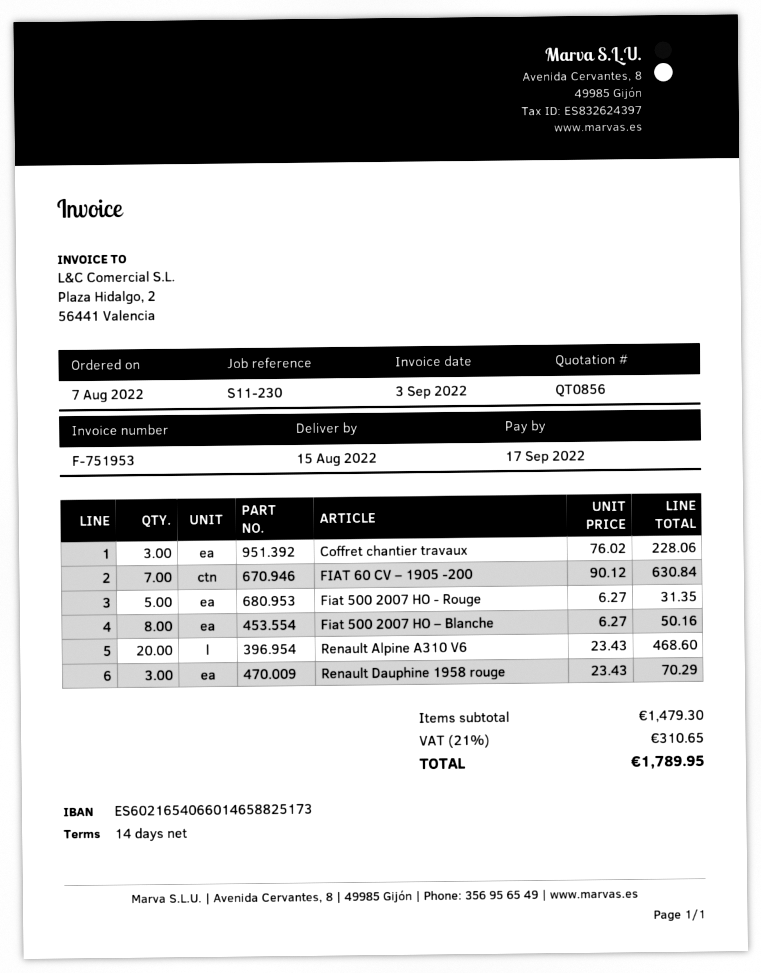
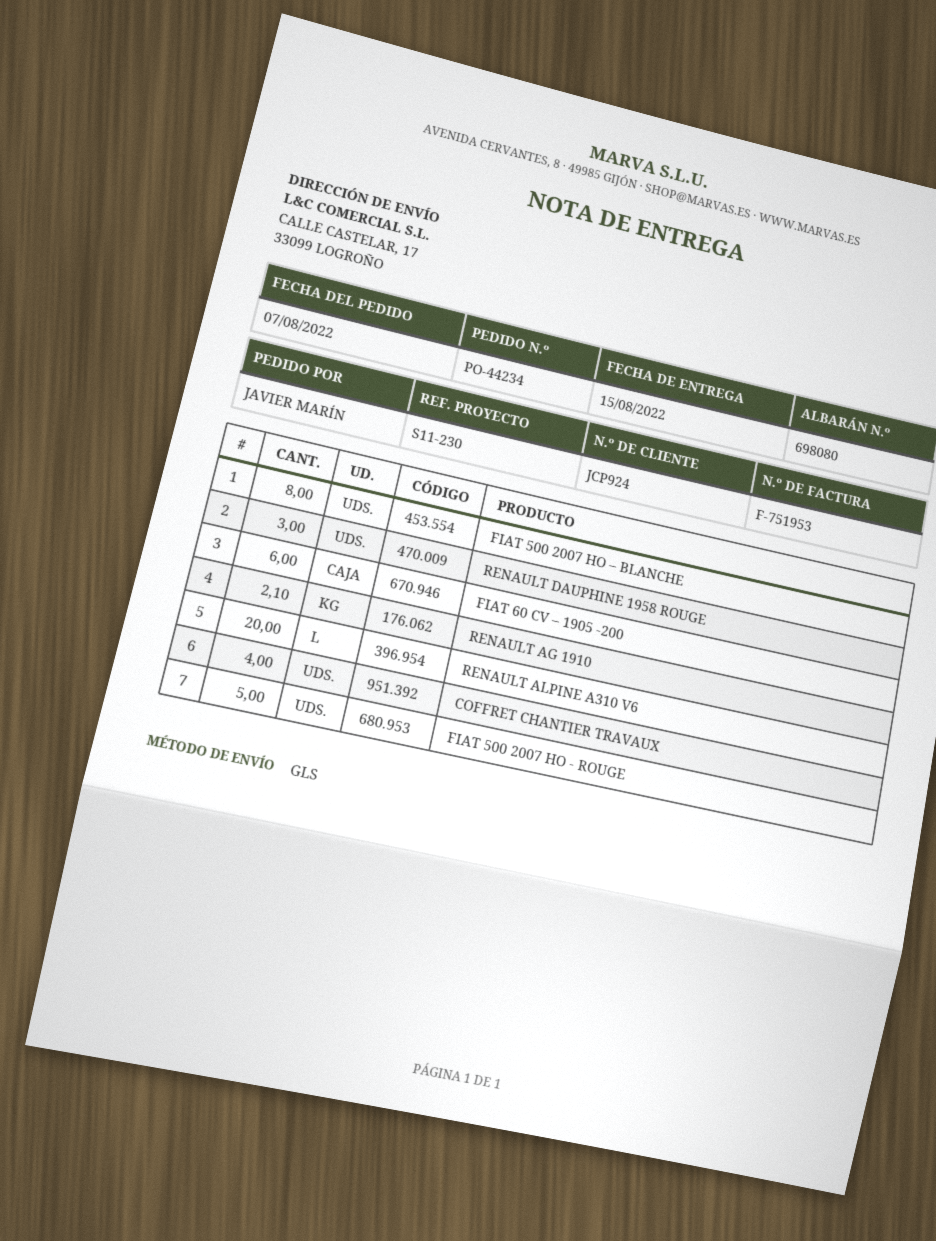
Coffret chantier travaux: 3 -> 4
FIAT 60 CV – 1905 -200: 7 -> 6
RENAULT AG 1910: none -> 2.1

